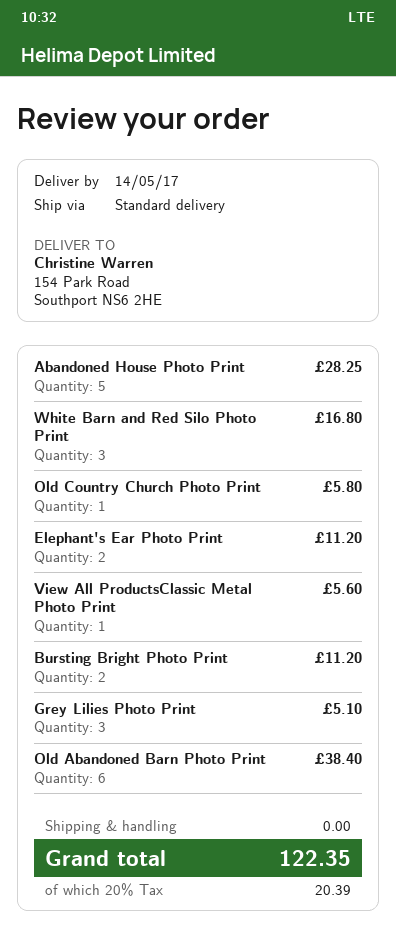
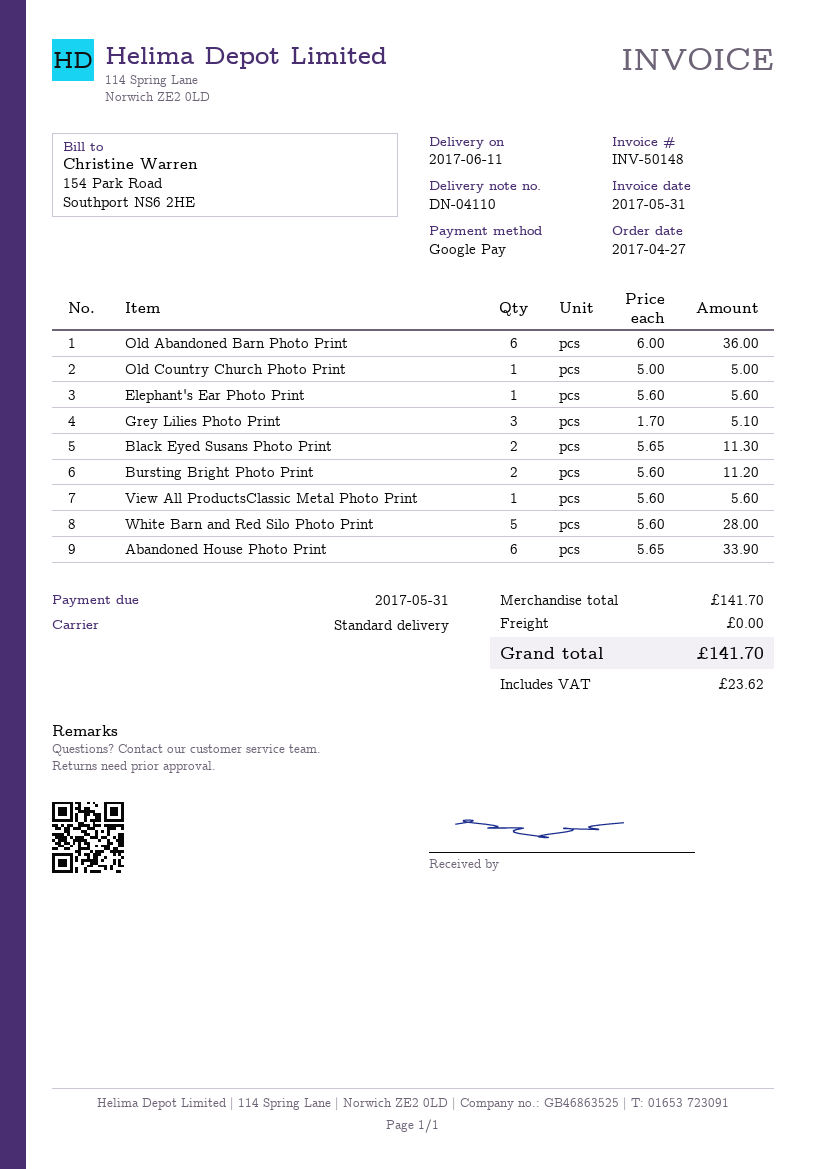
delivery date: 2017-05-14 -> 2017-06-11
Abandoned House Photo Print: 5 for 28.25 -> 6 for 33.90
White Barn and Red Silo Photo Print: 3 for 16.80 -> 5 for 28.00
Old Country Church Photo Print: 1 for 5.80 -> 1 for 5.00
Elephant's Ear Photo Print: 2 for 11.20 -> 1 for 5.60
Old Abandoned Barn Photo Print: 6 for 38.40 -> 6 for 36.00
Black Eyed Susans Photo Print: none -> 2 for 11.30
tax: 20.39 -> 23.62
total: 122.35 -> 141.70

